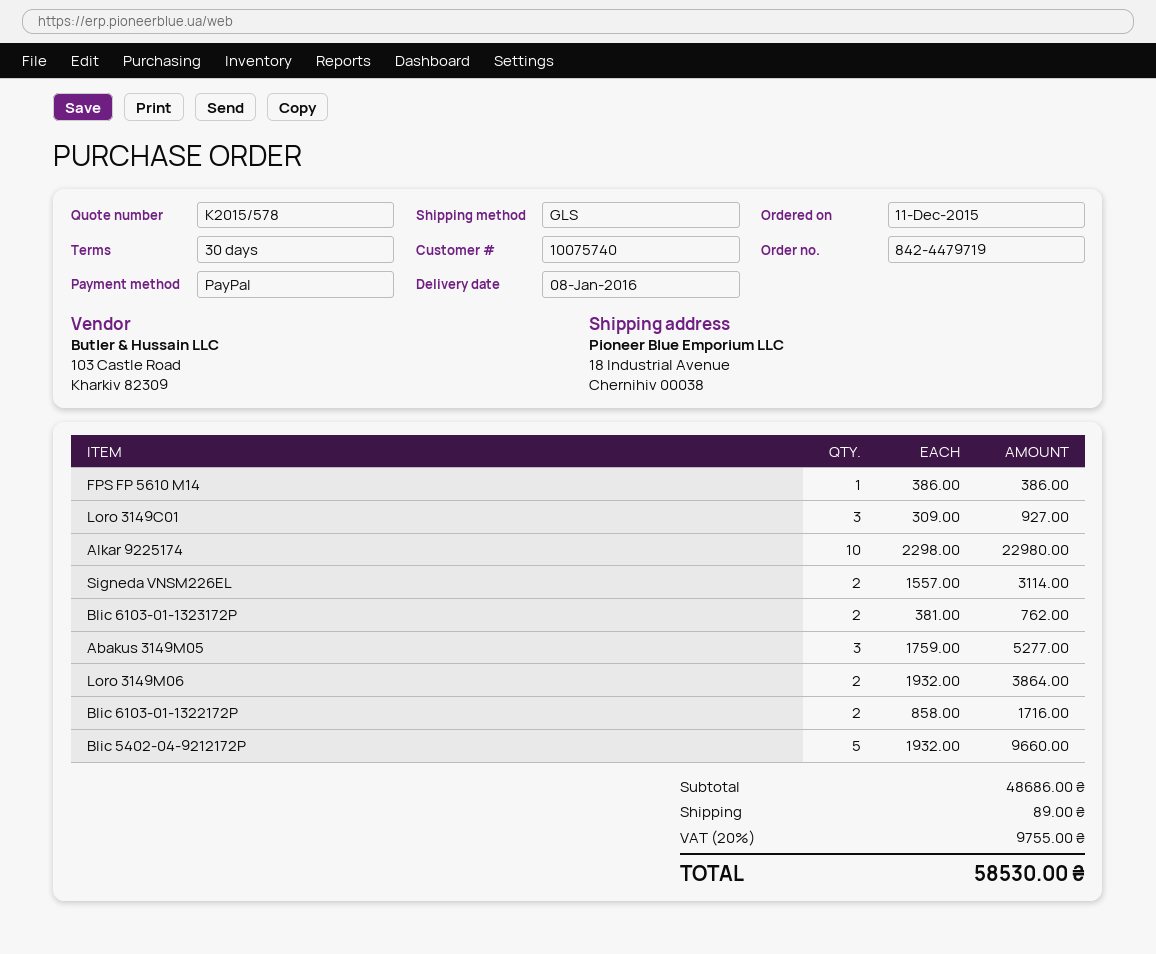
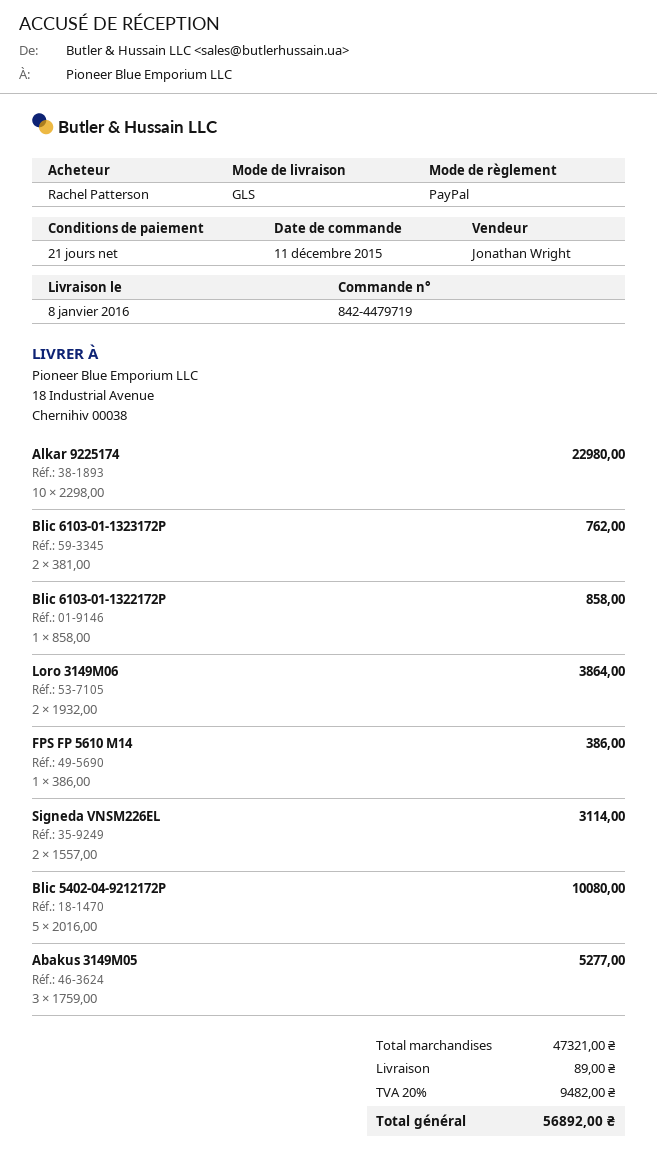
payment terms: 30 days -> 21 days
Loro 3149C01: 3 x 309.00 = 927.00 -> none
Blic 6103-01-1322172P: 2 x 858.00 = 1716.00 -> 1 x 858.00 = 858.00
Blic 5402-04-9212172P: 5 x 1932.00 = 9660.00 -> 5 x 2016.00 = 10080.00
subtotal: 48686.00 -> 47321.00
tax: 20% = 9755.00 -> 20% = 9482.00
total: 58530.00 -> 56892.00

